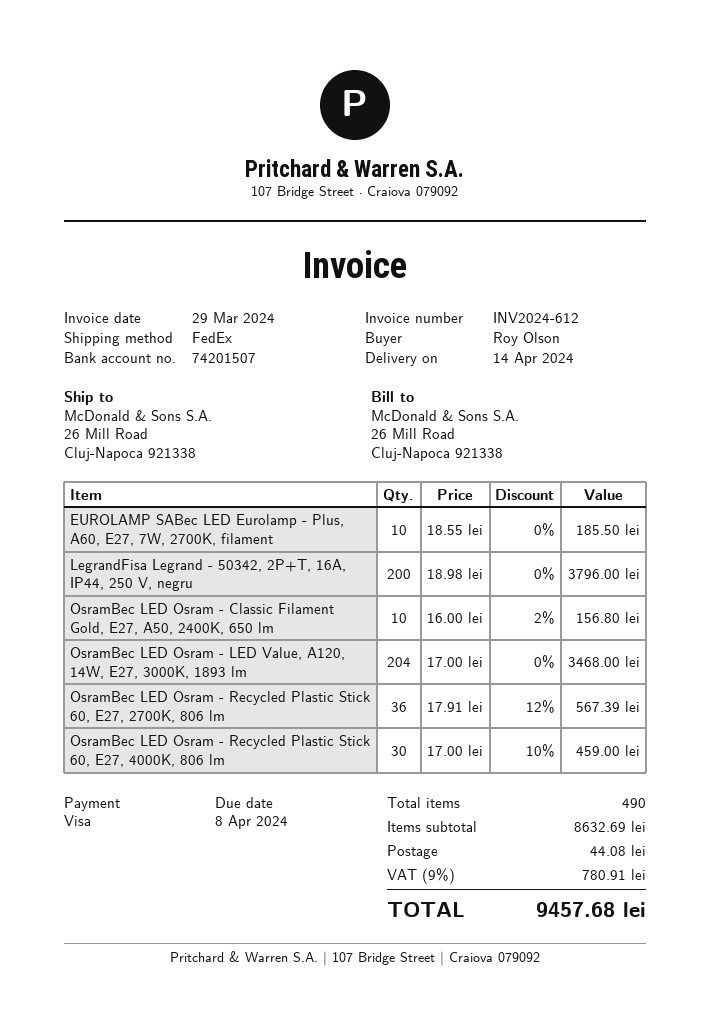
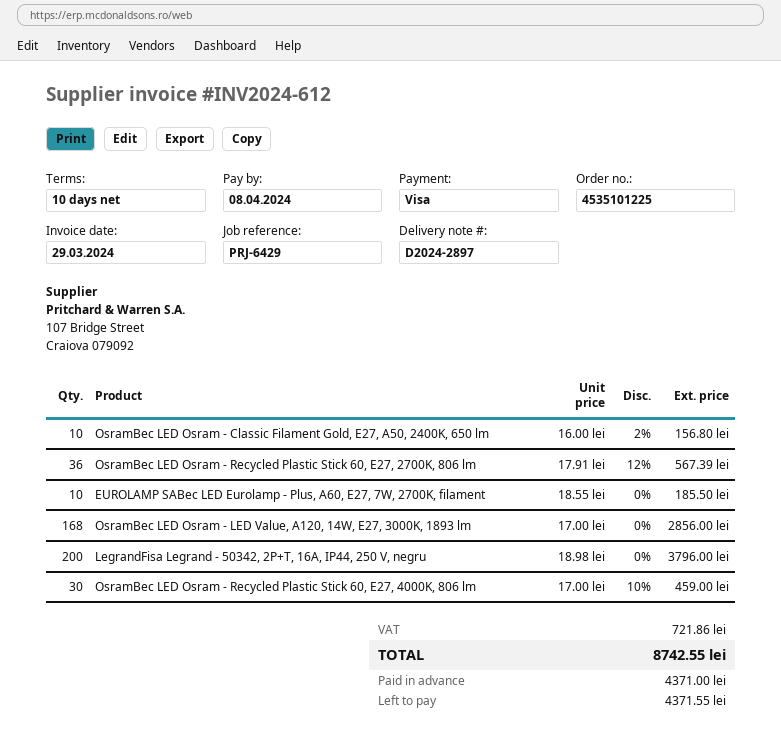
OsramBec LED Osram - LED Value, A120, 14W, E27, 3000K, 1893 lm: 204 x 17.00 = 3468.00 -> 168 x 17.00 = 2856.00
shipping: 44.08 -> none
tax: 780.91 -> 721.86
total: 9457.68 -> 8742.55

